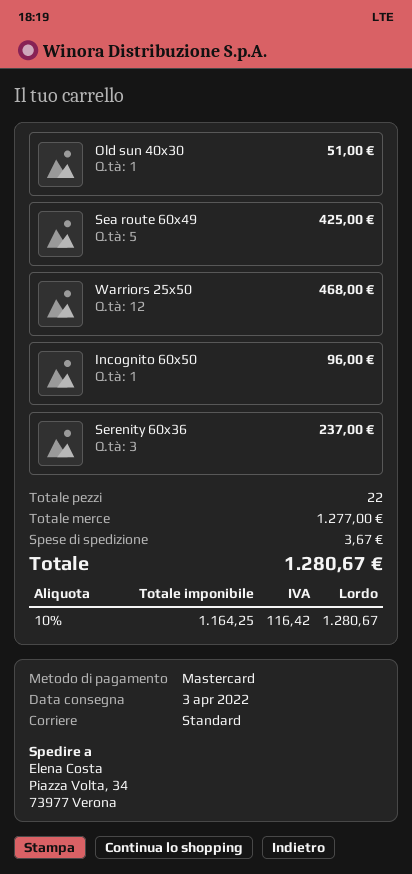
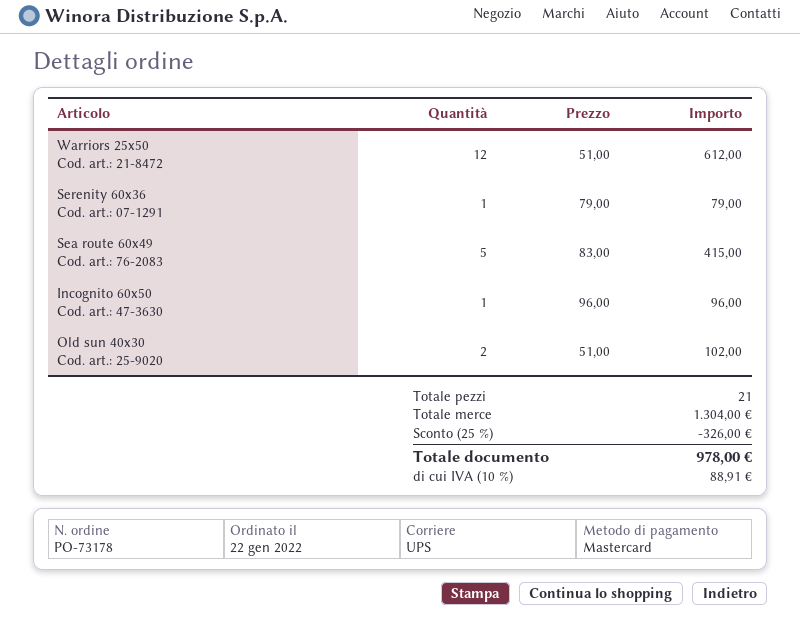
shipping method: standard -> UPS
Old sun 40x30: 1 for 51.00 -> 2 for 102.00
Sea route 60x49: 5 for 425.00 -> 5 for 415.00
Warriors 25x50: 12 for 468.00 -> 12 for 612.00
Serenity 60x36: 3 for 237.00 -> 1 for 79.00
total quantity: 22 -> 21
subtotal: 1277.00 -> 1304.00
discount: none -> 25% = 326.00
shipping: 3.67 -> none
tax: 10% = 116.42 -> 10% = 88.91
total: 1280.67 -> 978.00

